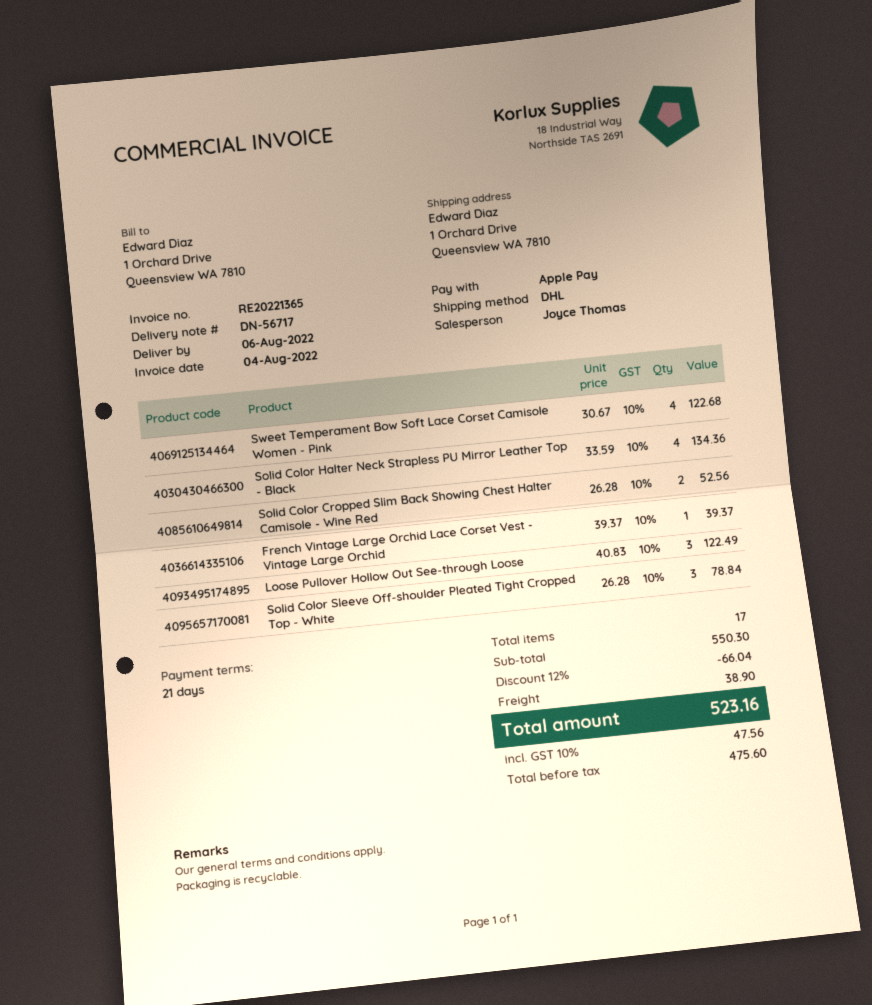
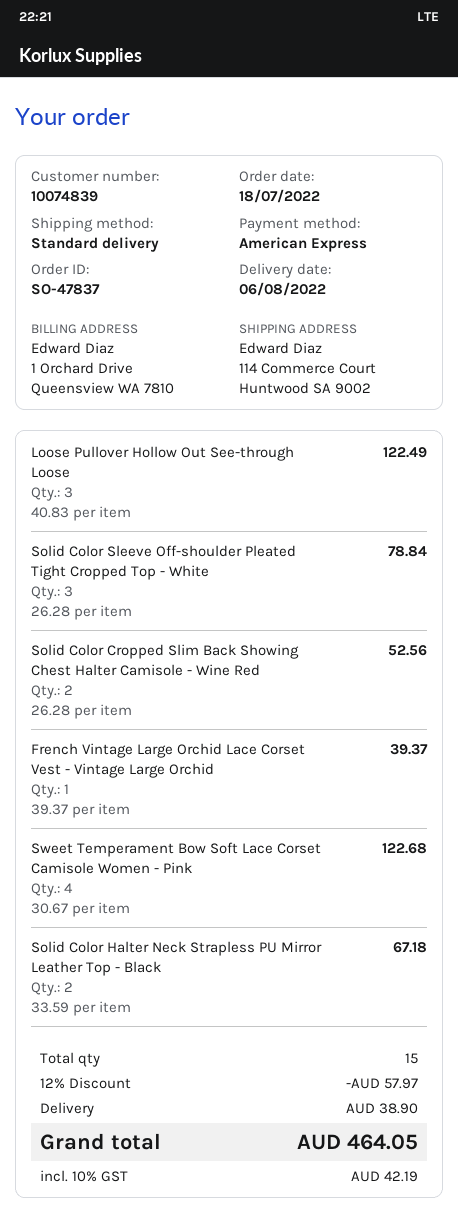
payment method: Apple Pay -> American Express
shipping method: DHL -> standard
ship to: 1 Orchard Drive, Queensview WA 7810 -> 114 Commerce Court, Huntwood SA 9002
Solid Color Halter Neck Strapless PU Mirror Leather Top - Black: 4 x 33.59 = 134.36 -> 2 x 33.59 = 67.18
total quantity: 17 -> 15
discount: 12% = 66.04 -> 12% = 57.97
tax: 10% = 47.56 -> 10% = 42.19
total: 523.16 -> 464.05

